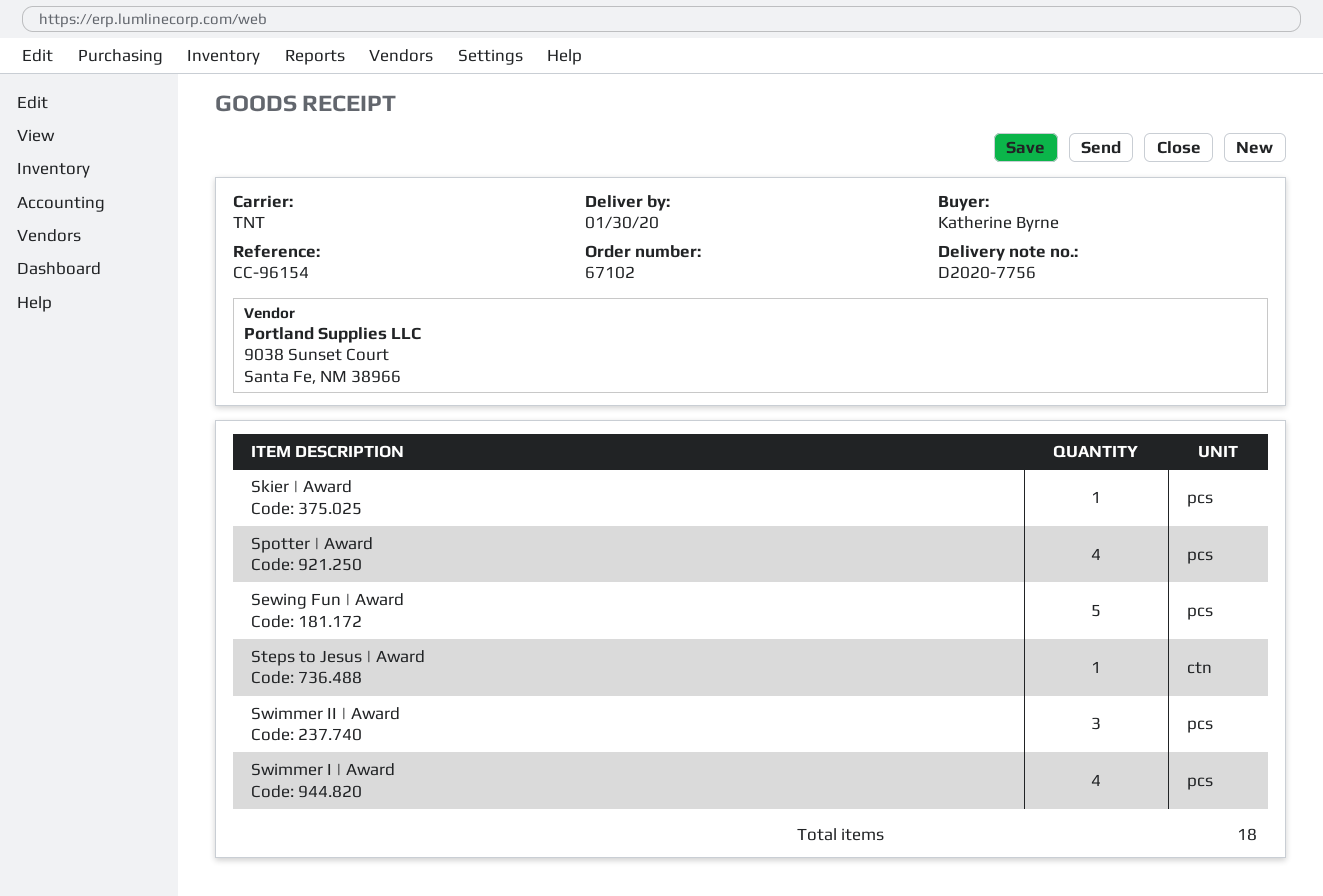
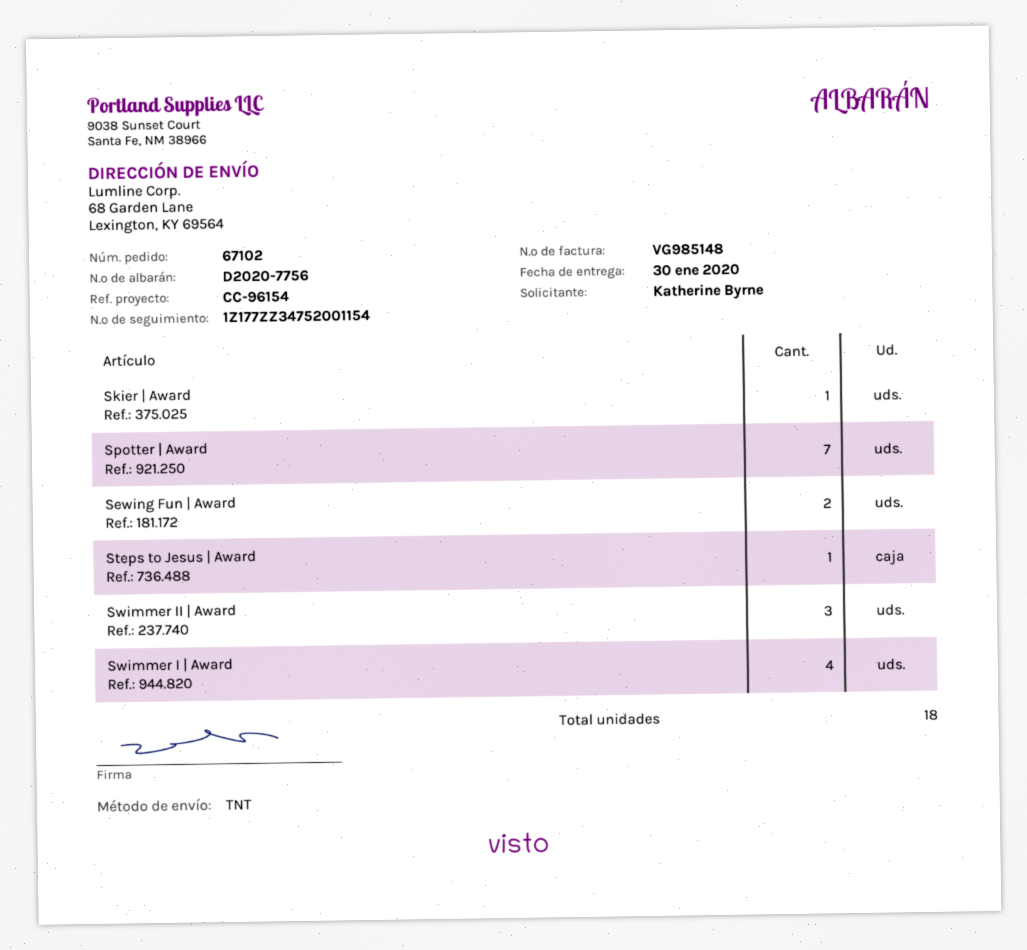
Spotter | Award: 4 -> 7
Sewing Fun | Award: 5 -> 2

